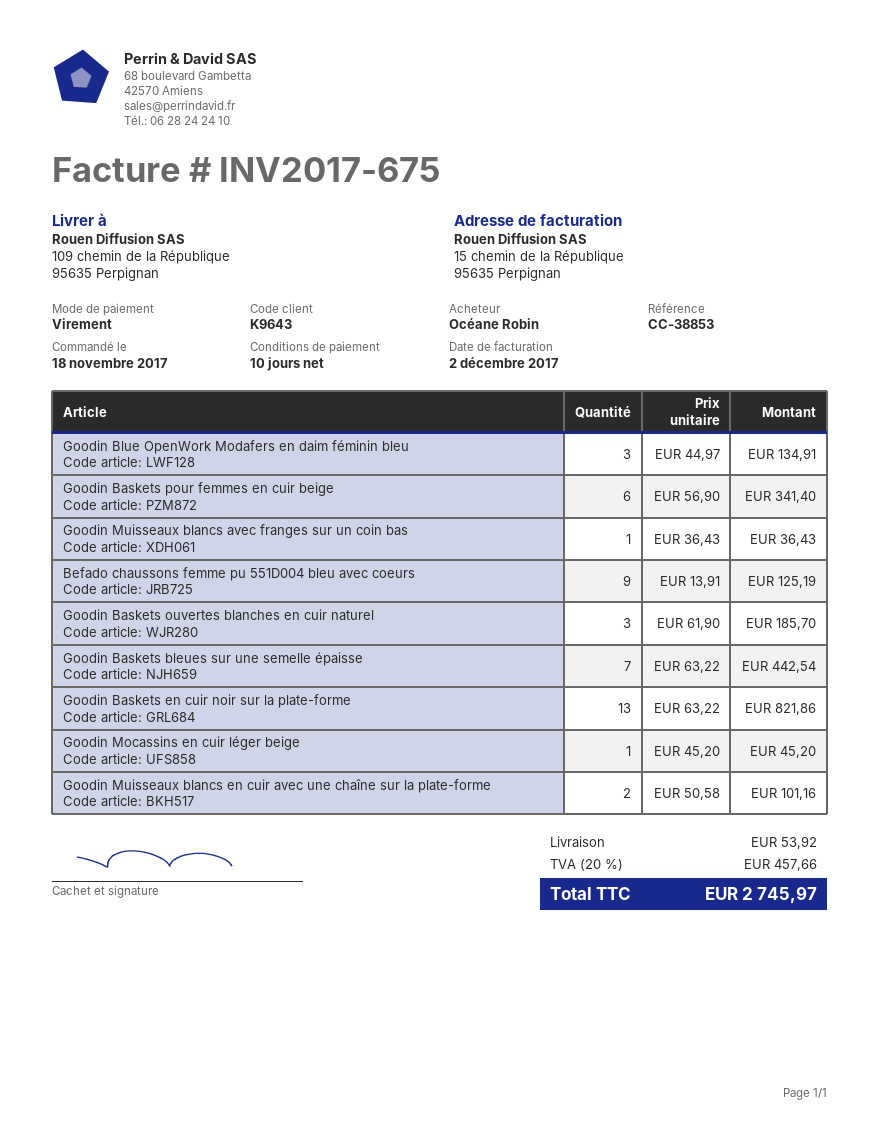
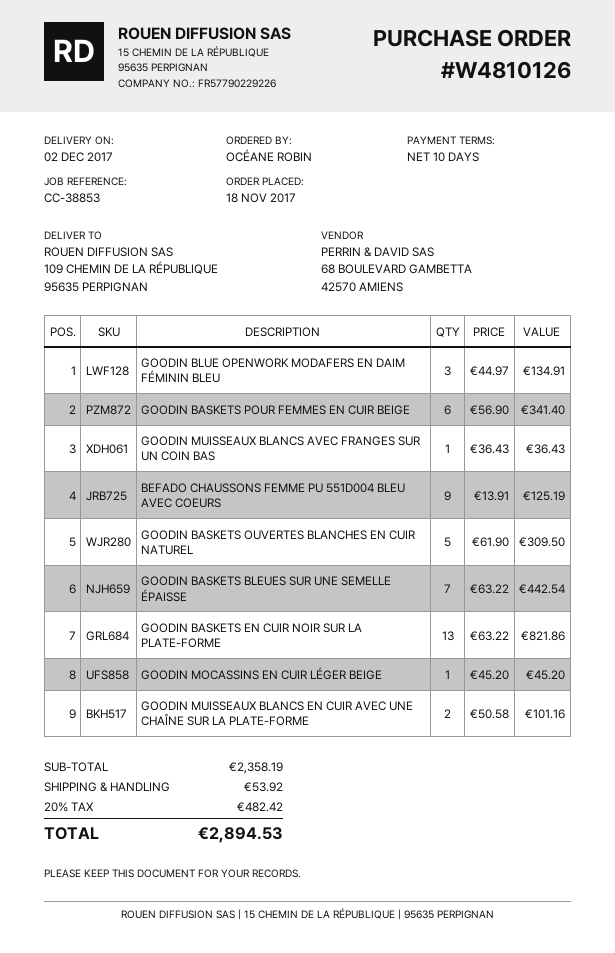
Goodin Baskets ouvertes blanches en cuir naturel: 3 x 61.90 = 185.70 -> 5 x 61.90 = 309.50
tax: 20% = 457.66 -> 20% = 482.42
total: 2745.97 -> 2894.53

